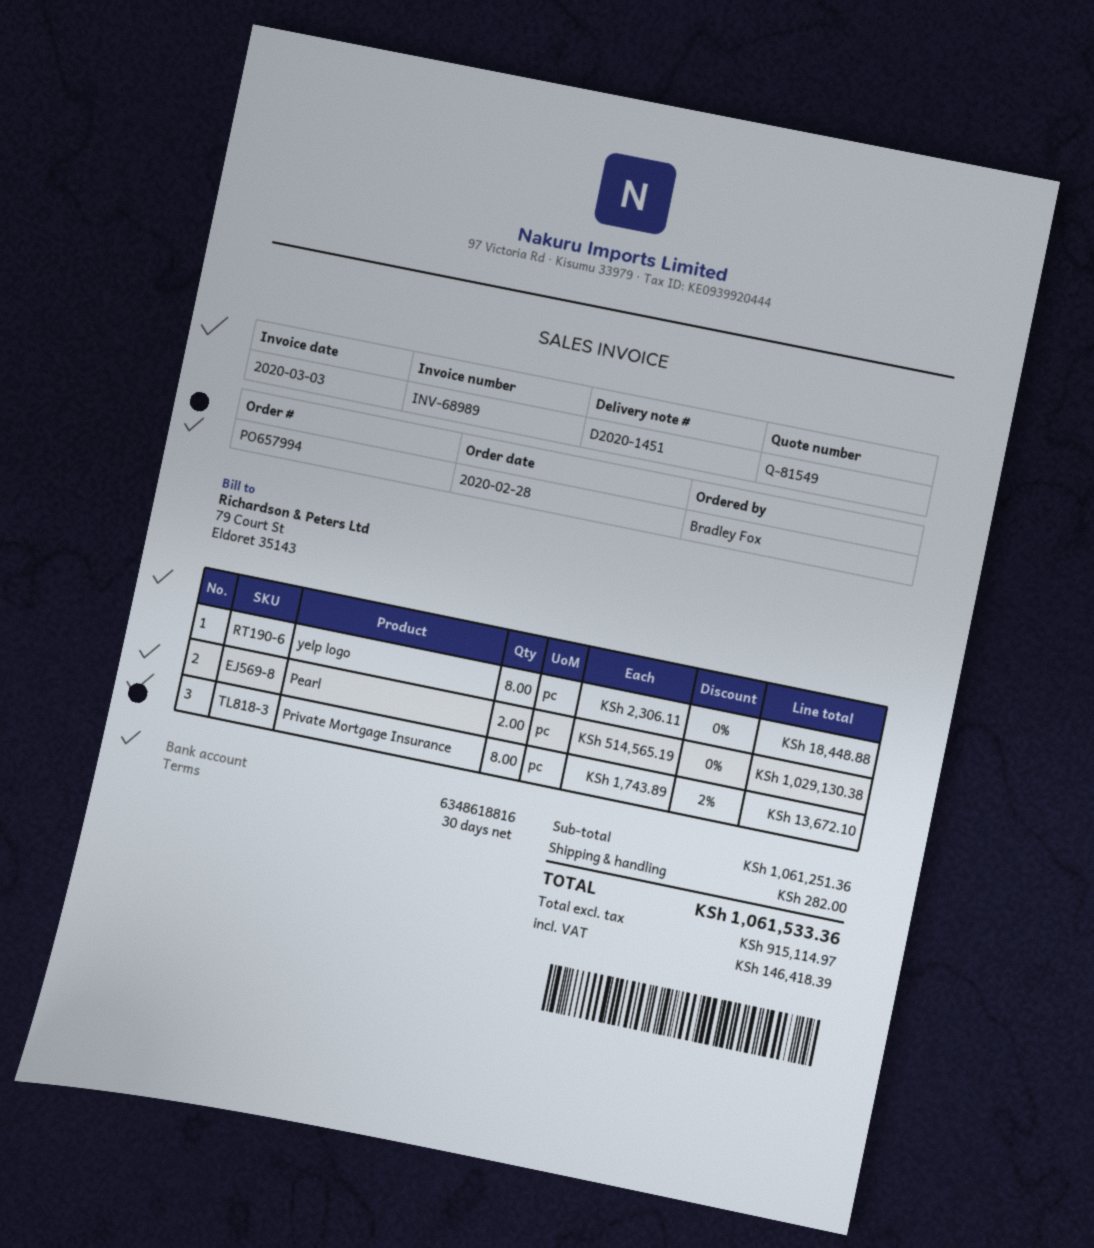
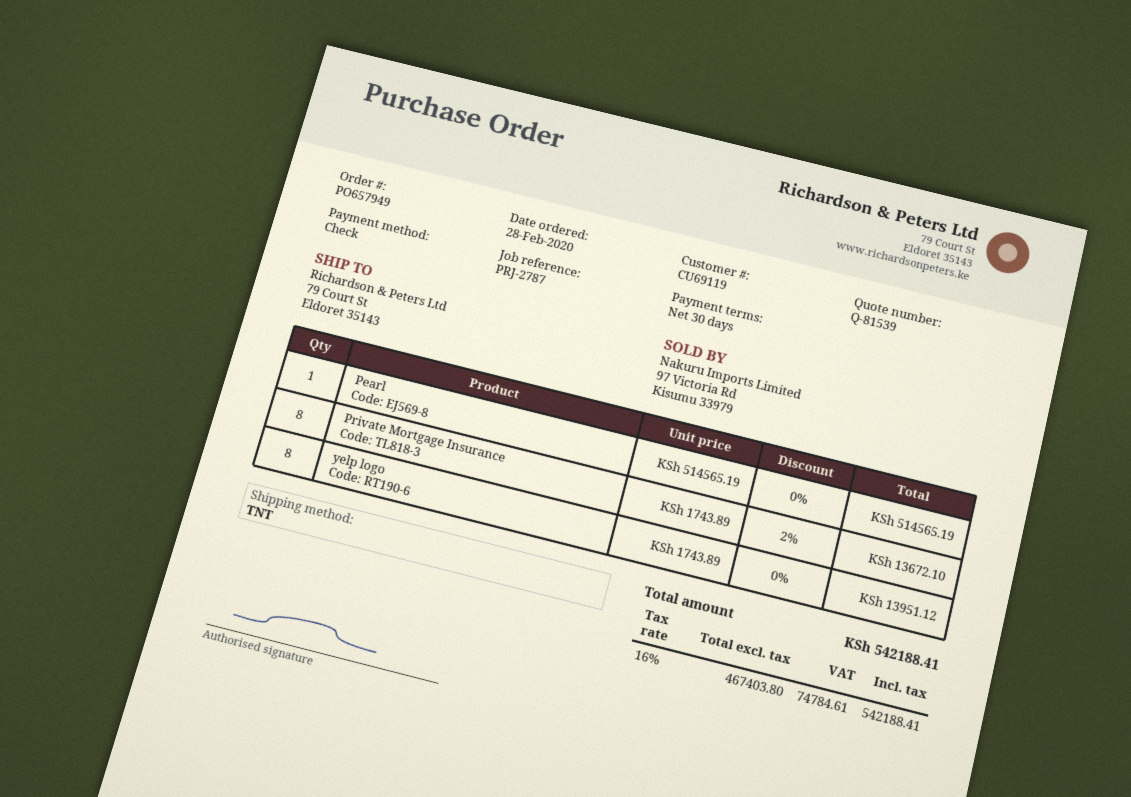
quote number: Q-81549 -> Q-81539
order number: PO657994 -> PO657949
yelp logo: 8 x 2306.11 = 18448.88 -> 8 x 1743.89 = 13951.12
Pearl: 2 x 514565.19 = 1029130.38 -> 1 x 514565.19 = 514565.19
shipping: 282.00 -> none
net: 915114.97 -> 467403.80
tax: 146418.39 -> 74784.61
total: 1061533.36 -> 542188.41

